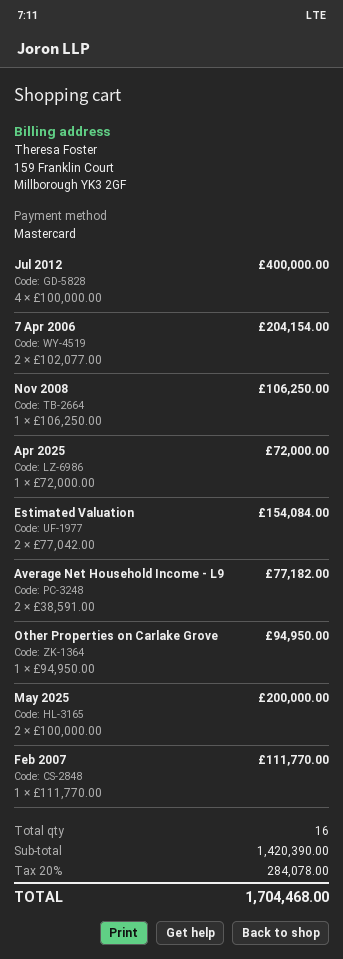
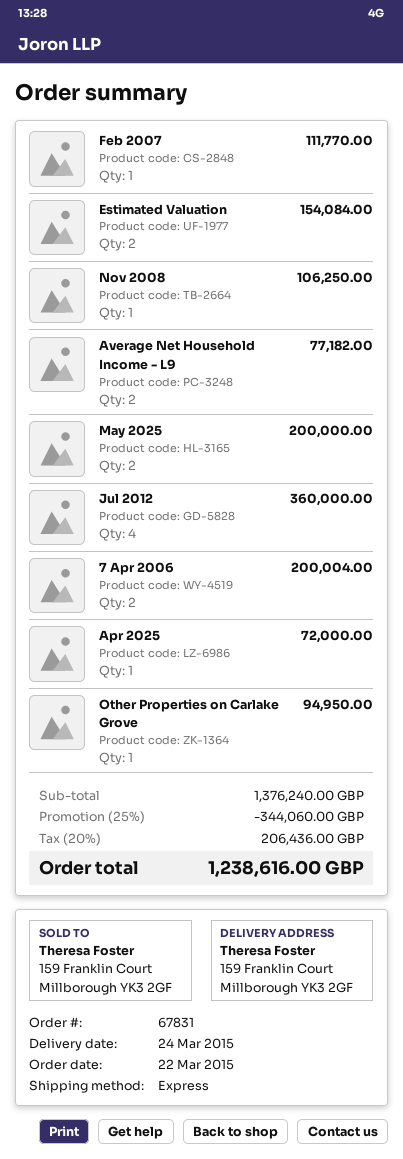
Jul 2012: 4 for 400000.00 -> 4 for 360000.00
7 Apr 2006: 2 for 204154.00 -> 2 for 200004.00
subtotal: 1420390.00 -> 1376240.00
discount: none -> 25% = 344060.00
tax: 20% = 284078.00 -> 20% = 206436.00
total: 1704468.00 -> 1238616.00

